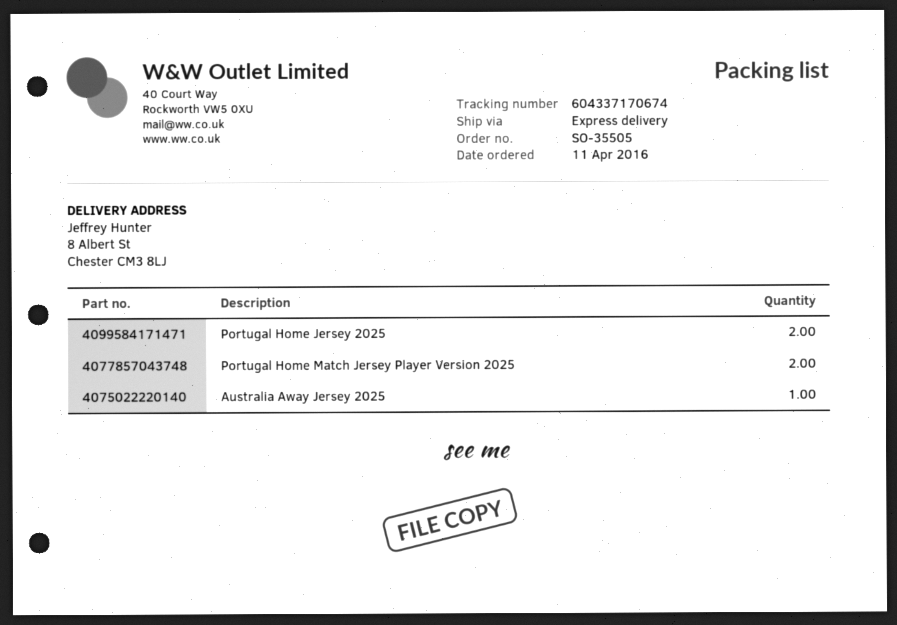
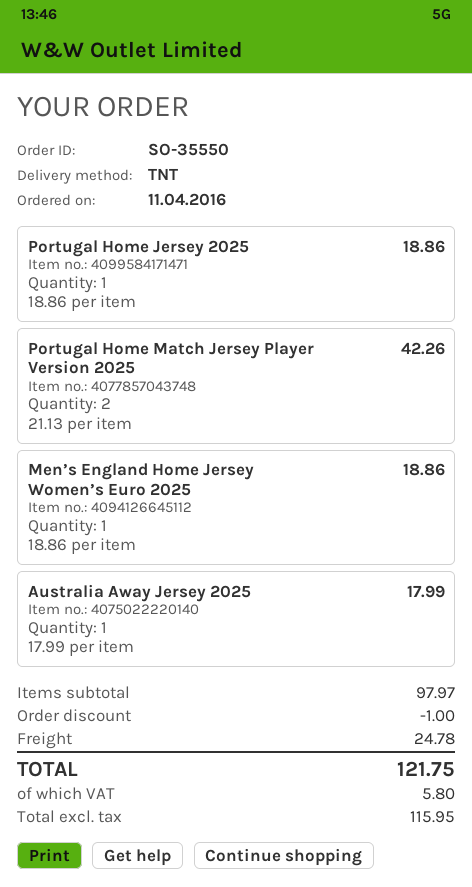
order number: SO-35505 -> SO-35550
shipping method: express -> TNT
Portugal Home Jersey 2025: 2 -> 1
Men’s England Home Jersey Women’s Euro 2025: none -> 1

